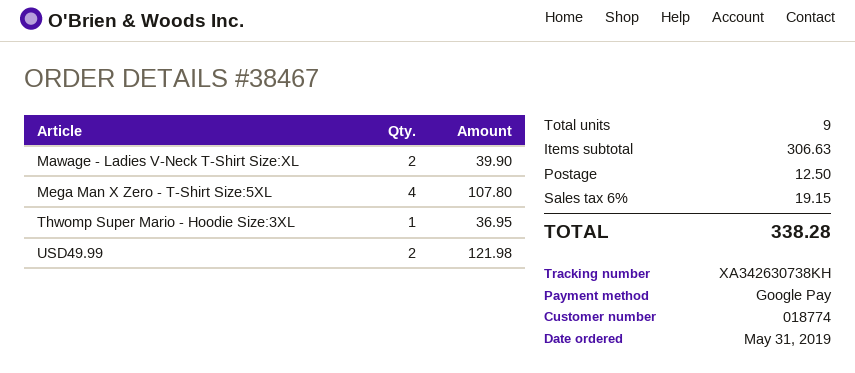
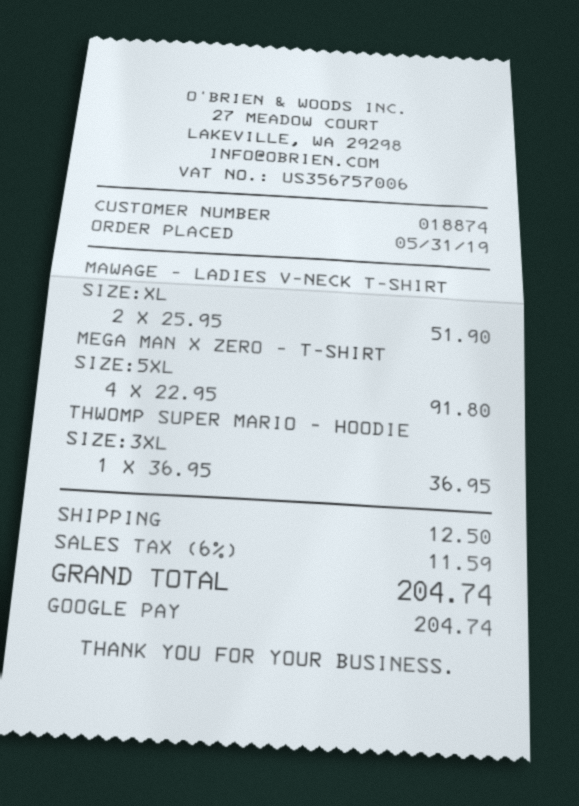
customer number: 018774 -> 018874
Mawage - Ladies V-Neck T-Shirt Size:XL: 2 for 39.90 -> 2 for 51.90
Mega Man X Zero - T-Shirt Size:5XL: 4 for 107.80 -> 4 for 91.80
USD49.99: 2 for 121.98 -> none
tax: 6% = 19.15 -> 6% = 11.59
total: 338.28 -> 204.74

